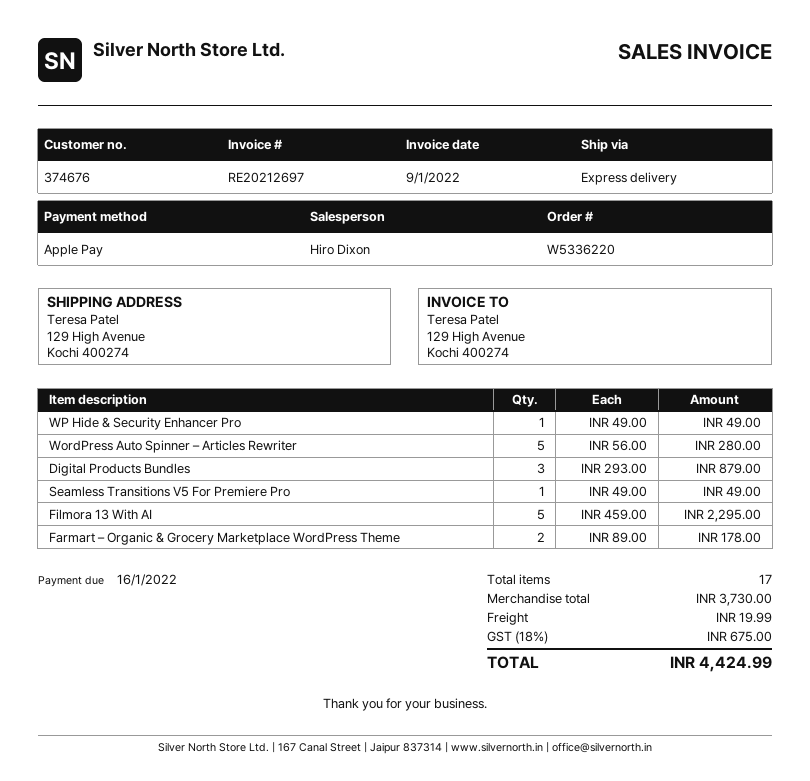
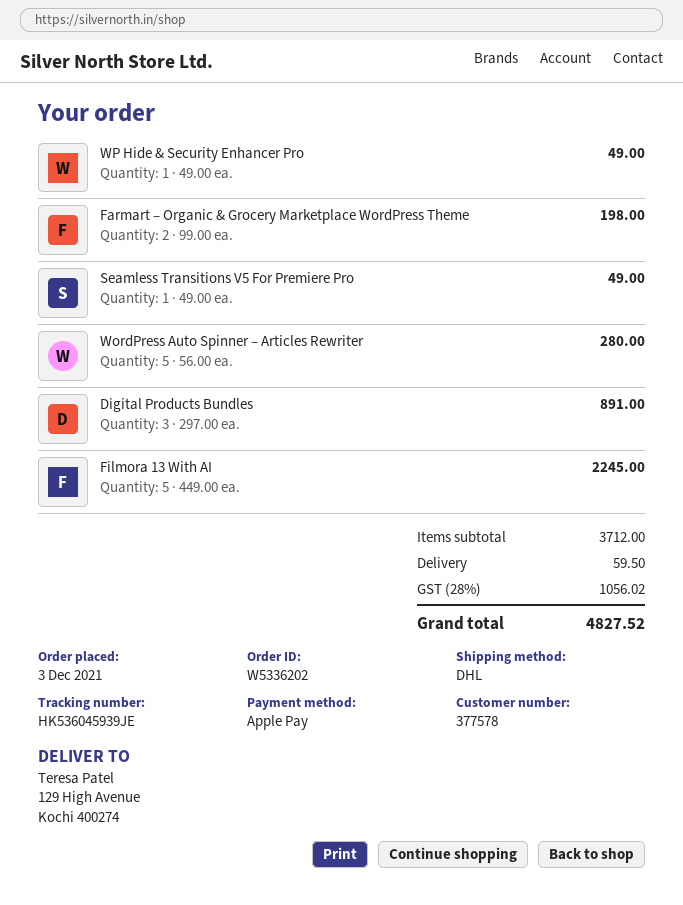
order number: W5336220 -> W5336202
customer number: 374676 -> 377578
shipping method: express -> DHL
Digital Products Bundles: 3 x 293.00 = 879.00 -> 3 x 297.00 = 891.00
Filmora 13 With AI: 5 x 459.00 = 2295.00 -> 5 x 449.00 = 2245.00
Farmart – Organic & Grocery Marketplace WordPress Theme: 2 x 89.00 = 178.00 -> 2 x 99.00 = 198.00
subtotal: 3730.00 -> 3712.00
shipping: 19.99 -> 59.50
tax: 18% = 675.00 -> 28% = 1056.02
total: 4424.99 -> 4827.52

